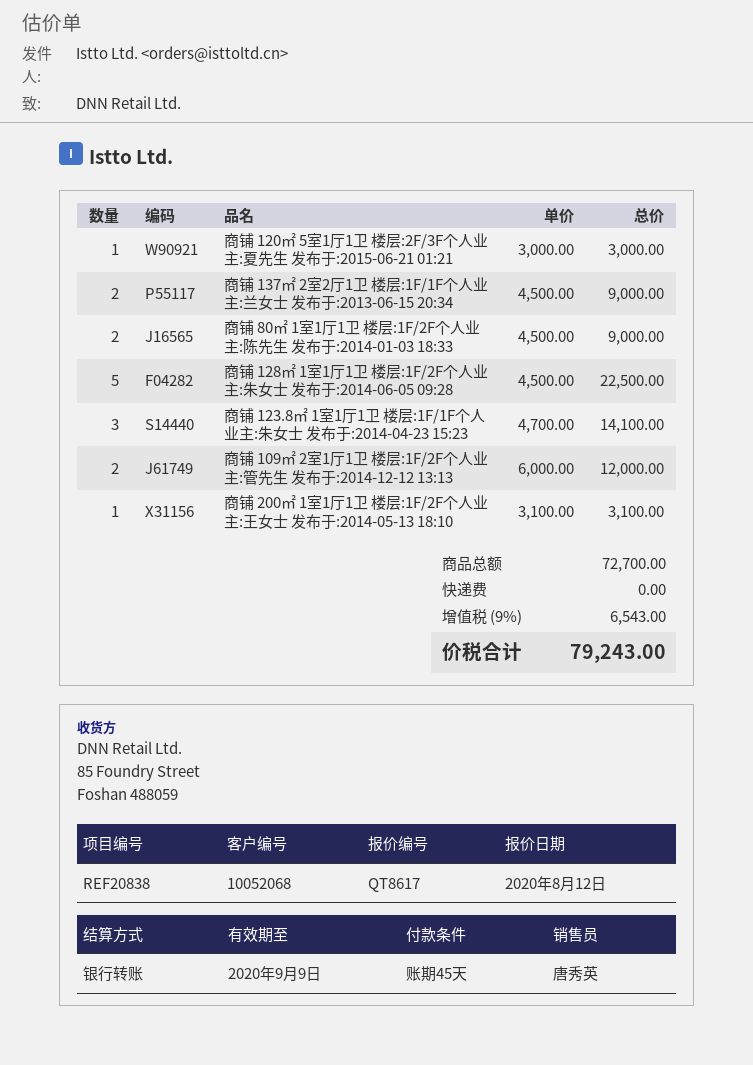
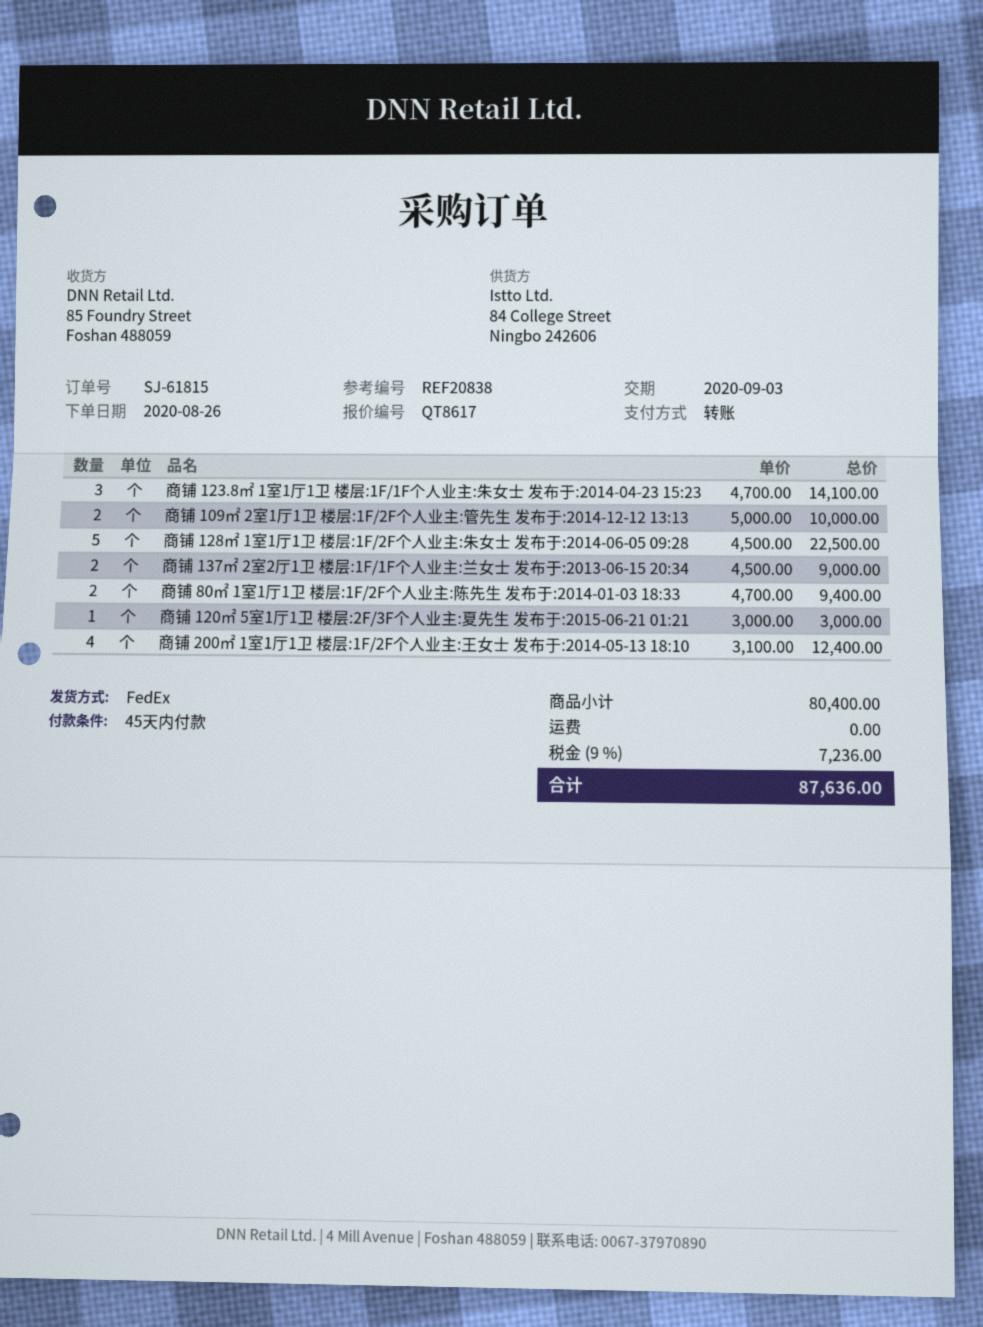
商铺 80㎡ 1室1厅1卫 楼层:1F/2F个人业主:陈先生 发布于:2014-01-03 18:33: 2 x 4500.00 = 9000.00 -> 2 x 4700.00 = 9400.00
商铺 109㎡ 2室1厅1卫 楼层:1F/2F个人业主:管先生 发布于:2014-12-12 13:13: 2 x 6000.00 = 12000.00 -> 2 x 5000.00 = 10000.00
商铺 200㎡ 1室1厅1卫 楼层:1F/2F个人业主:王女士 发布于:2014-05-13 18:10: 1 x 3100.00 = 3100.00 -> 4 x 3100.00 = 12400.00
subtotal: 72700.00 -> 80400.00
tax: 9% = 6543.00 -> 9% = 7236.00
total: 79243.00 -> 87636.00

